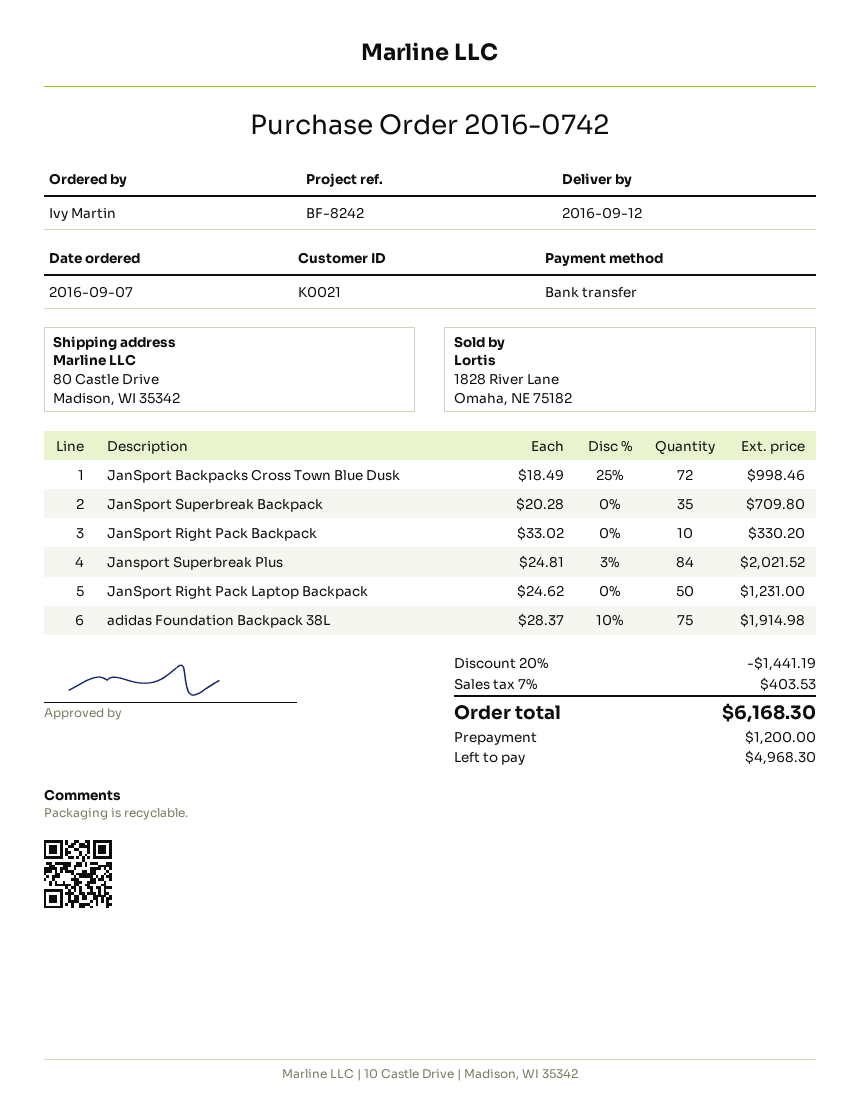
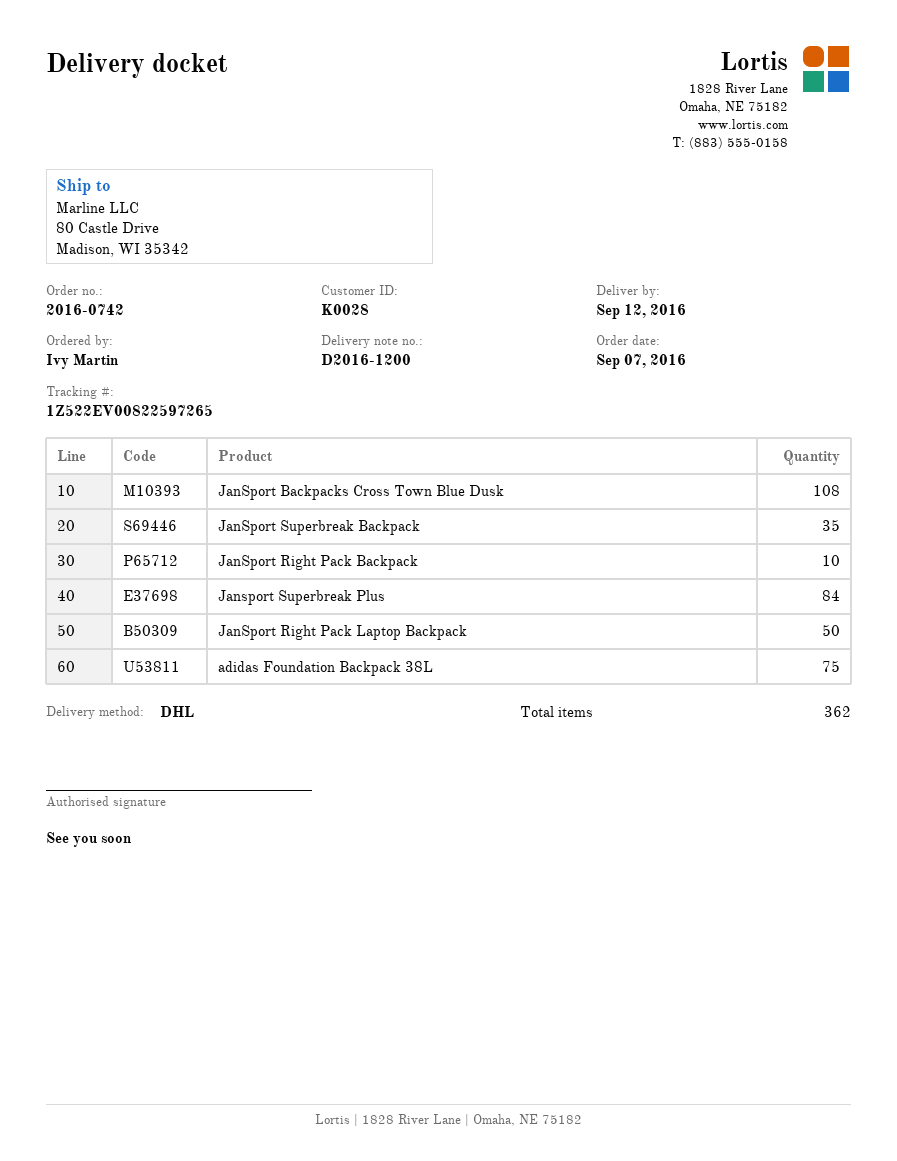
customer number: K0021 -> K0028
JanSport Backpacks Cross Town Blue Dusk: 72 -> 108

